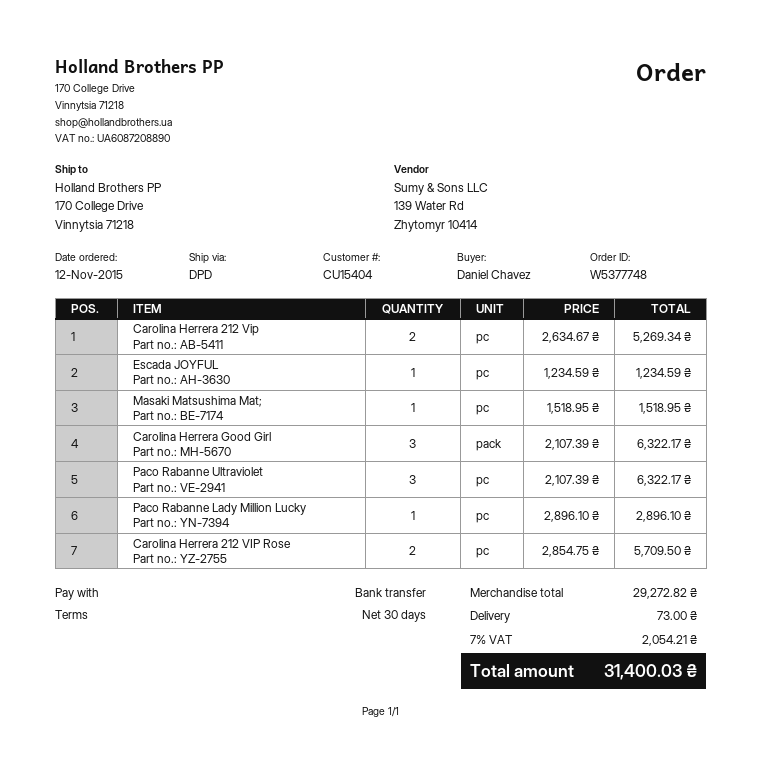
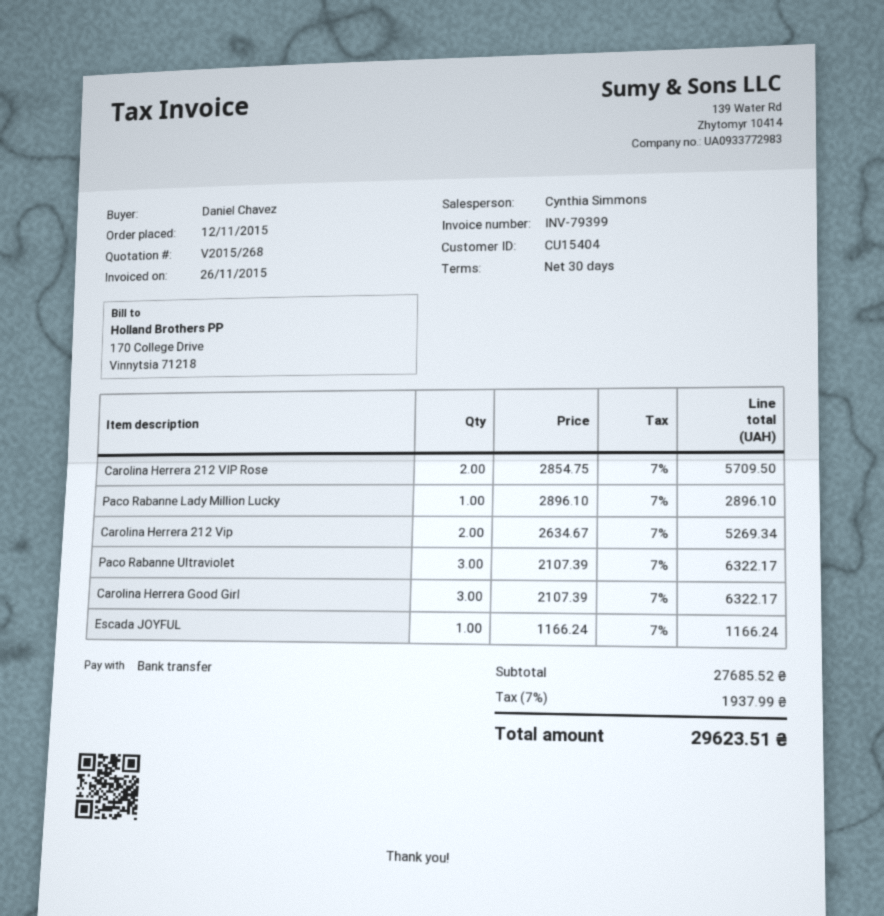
Escada JOYFUL: 1 x 1234.59 = 1234.59 -> 1 x 1166.24 = 1166.24
Masaki Matsushima Mat;: 1 x 1518.95 = 1518.95 -> none
subtotal: 29272.82 -> 27685.52
shipping: 73.00 -> none
tax: 7% = 2054.21 -> 7% = 1937.99
total: 31400.03 -> 29623.51

